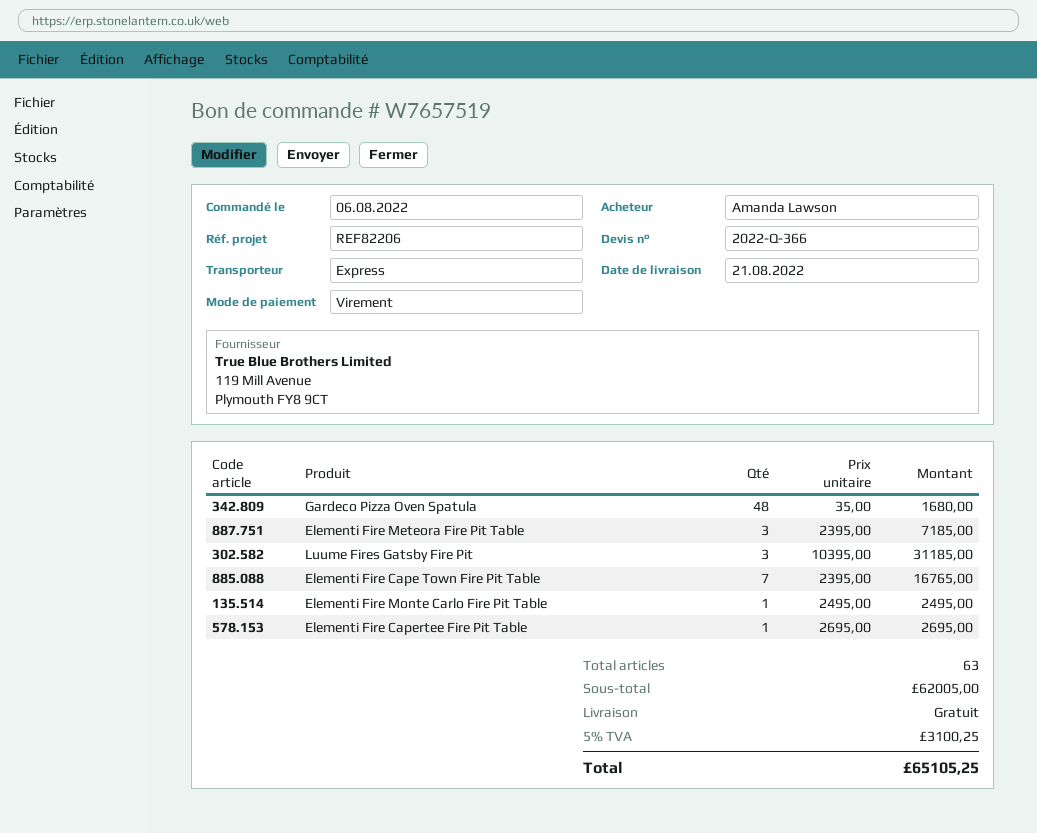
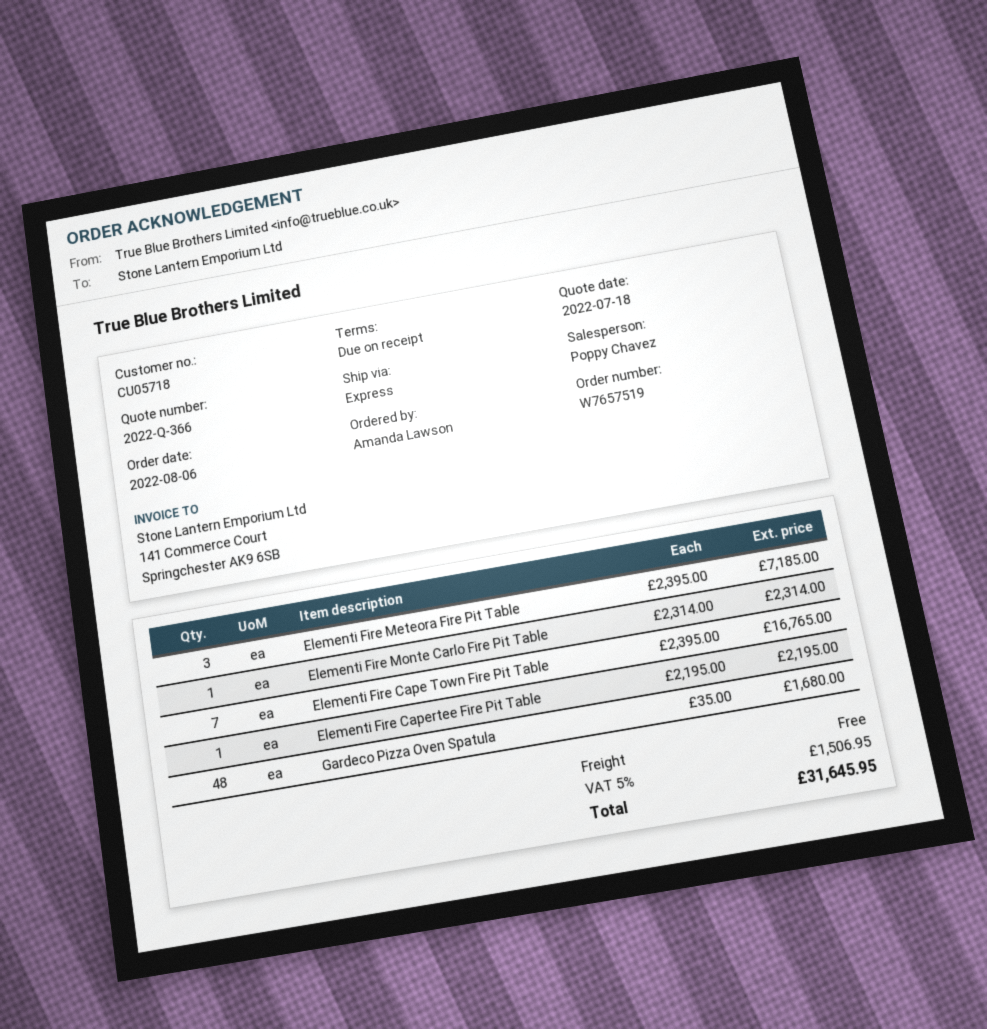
Luume Fires Gatsby Fire Pit: 3 x 10395.00 = 31185.00 -> none
Elementi Fire Monte Carlo Fire Pit Table: 1 x 2495.00 = 2495.00 -> 1 x 2314.00 = 2314.00
Elementi Fire Capertee Fire Pit Table: 1 x 2695.00 = 2695.00 -> 1 x 2195.00 = 2195.00
tax: 5% = 3100.25 -> 5% = 1506.95
total: 65105.25 -> 31645.95

